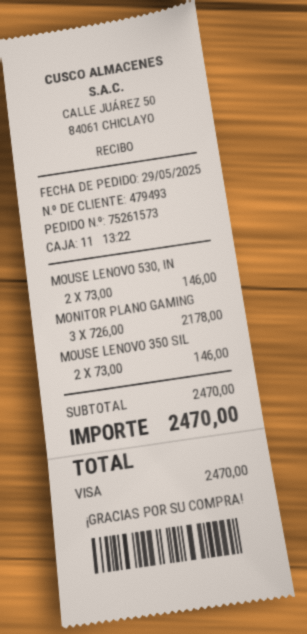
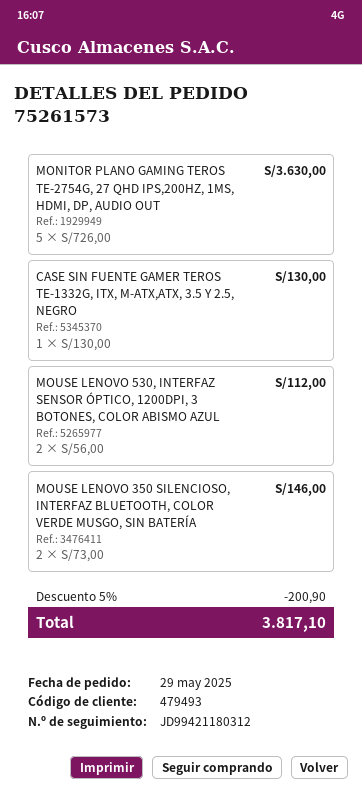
MOUSE LENOVO 530, IN: 2 x 73.00 = 146.00 -> 2 x 56.00 = 112.00
MONITOR PLANO GAMING: 3 x 726.00 = 2178.00 -> 5 x 726.00 = 3630.00
CASE SIN FUENTE GAMER TEROS TE-1332G, ITX, M-ATX,ATX, 3.5 Y 2.5, NEGRO: none -> 1 x 130.00 = 130.00
discount: none -> 5% = 200.90
total: 2470.00 -> 3817.10

